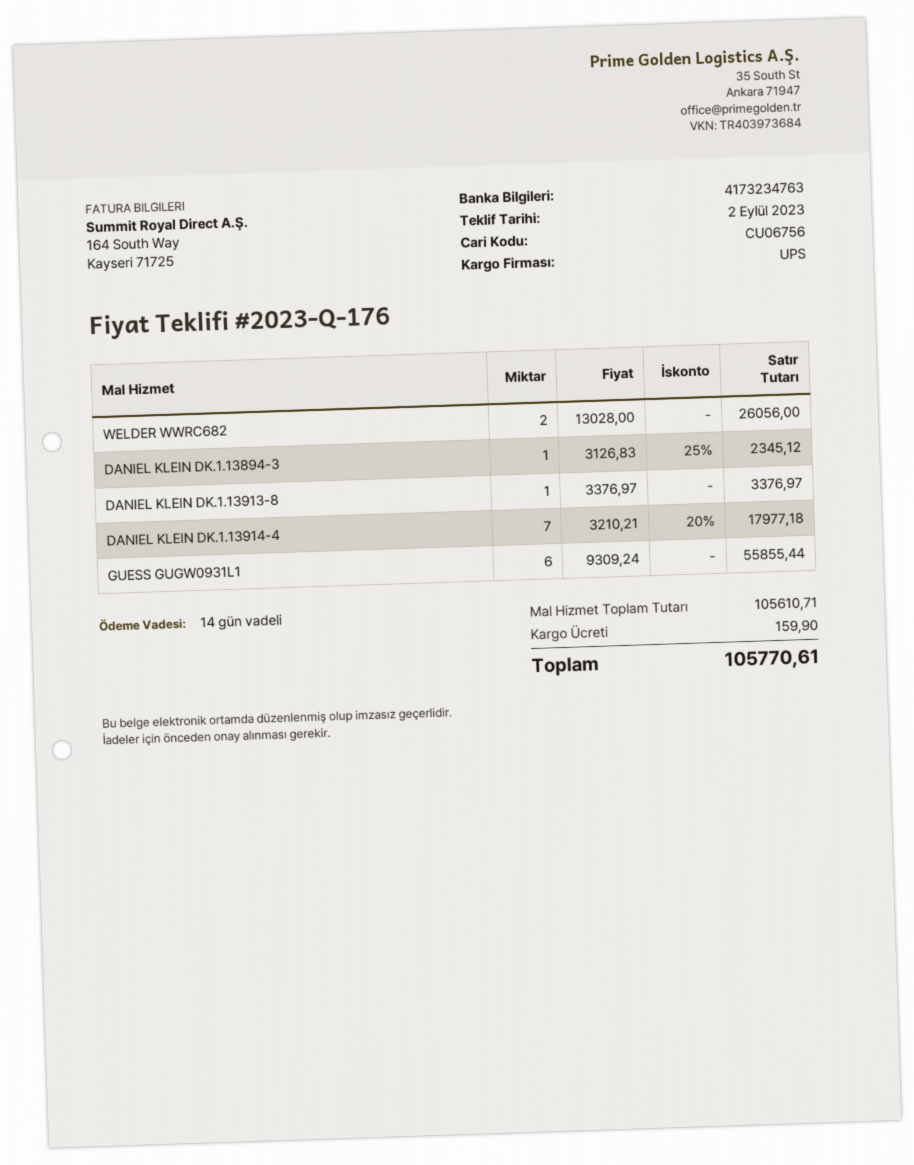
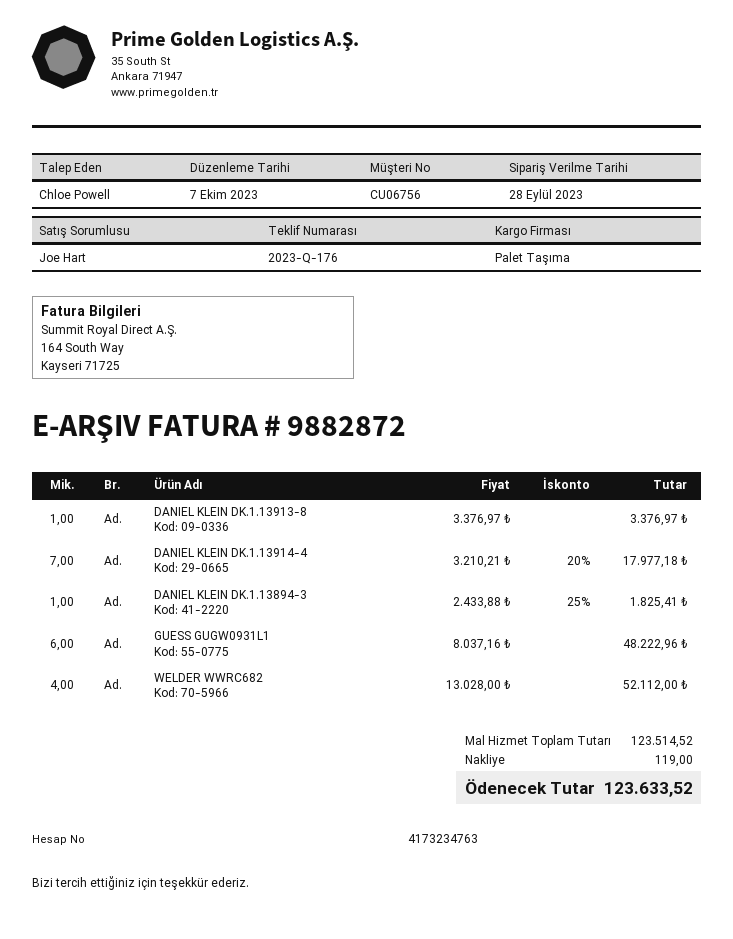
shipping method: UPS -> pallet freight
WELDER WWRC682: 2 x 13028.00 = 26056.00 -> 4 x 13028.00 = 52112.00
DANIEL KLEIN DK.1.13894-3: 1 x 3126.83 - 25% = 2345.12 -> 1 x 2433.88 - 25% = 1825.41
GUESS GUGW0931L1: 6 x 9309.24 = 55855.44 -> 6 x 8037.16 = 48222.96
subtotal: 105610.71 -> 123514.52
shipping: 159.90 -> 119.00
total: 105770.61 -> 123633.52

